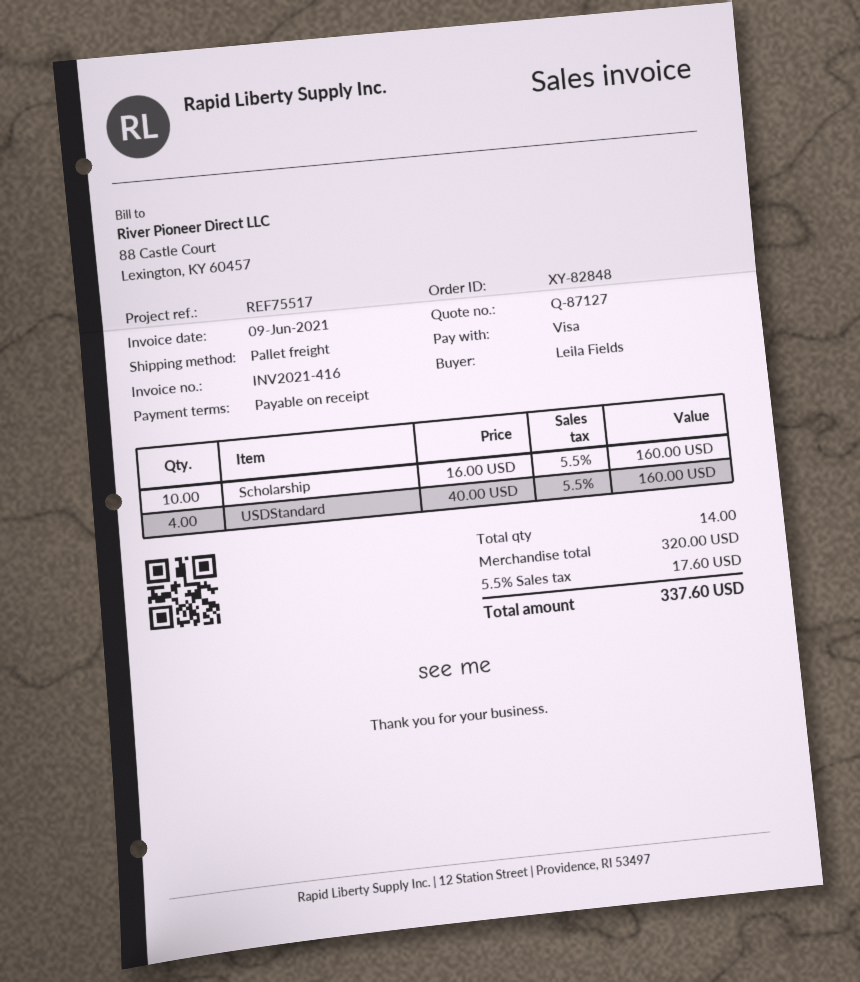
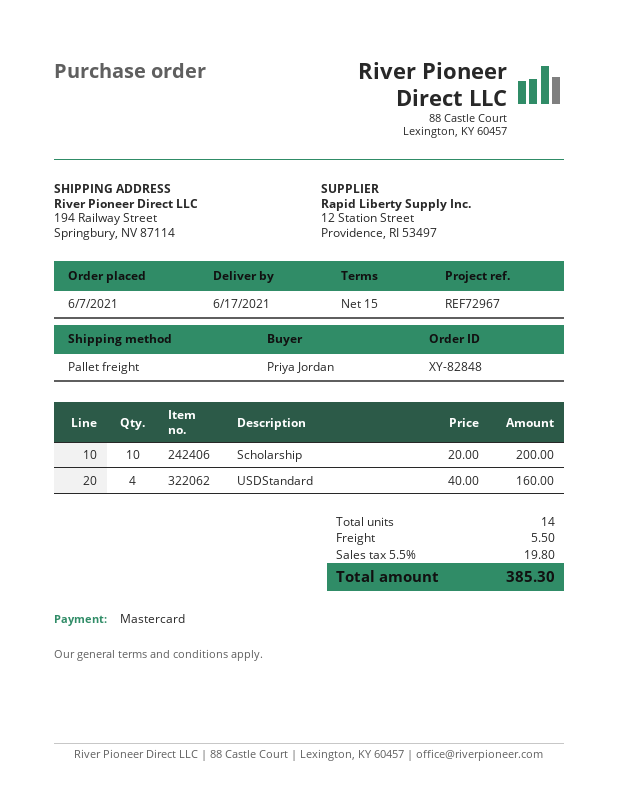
payment terms: on receipt -> 15 days
reference: REF75517 -> REF72967
ordered by: Leila Fields -> Priya Jordan
payment method: Visa -> Mastercard
Scholarship: 10 x 16.00 = 160.00 -> 10 x 20.00 = 200.00
shipping: none -> 5.50
tax: 5.5% = 17.60 -> 5.5% = 19.80
total: 337.60 -> 385.30

